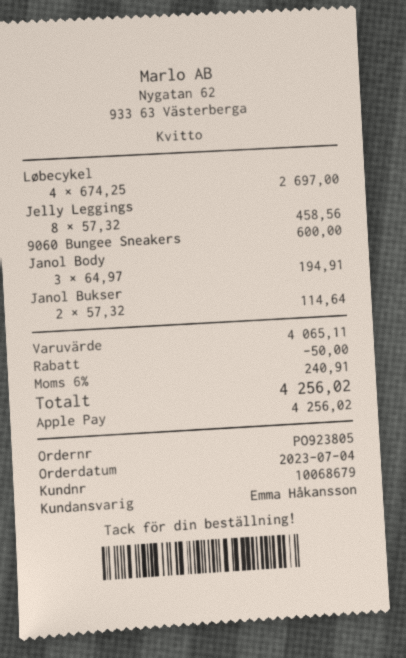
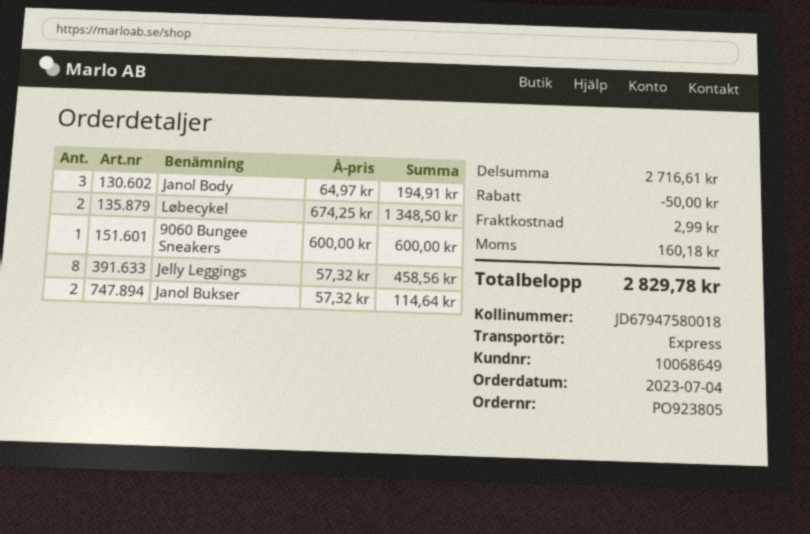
customer number: 10068679 -> 10068649
Løbecykel: 4 x 674.25 = 2697.00 -> 2 x 674.25 = 1348.50
subtotal: 4065.11 -> 2716.61
shipping: none -> 2.99
tax: 240.91 -> 160.18
total: 4256.02 -> 2829.78

